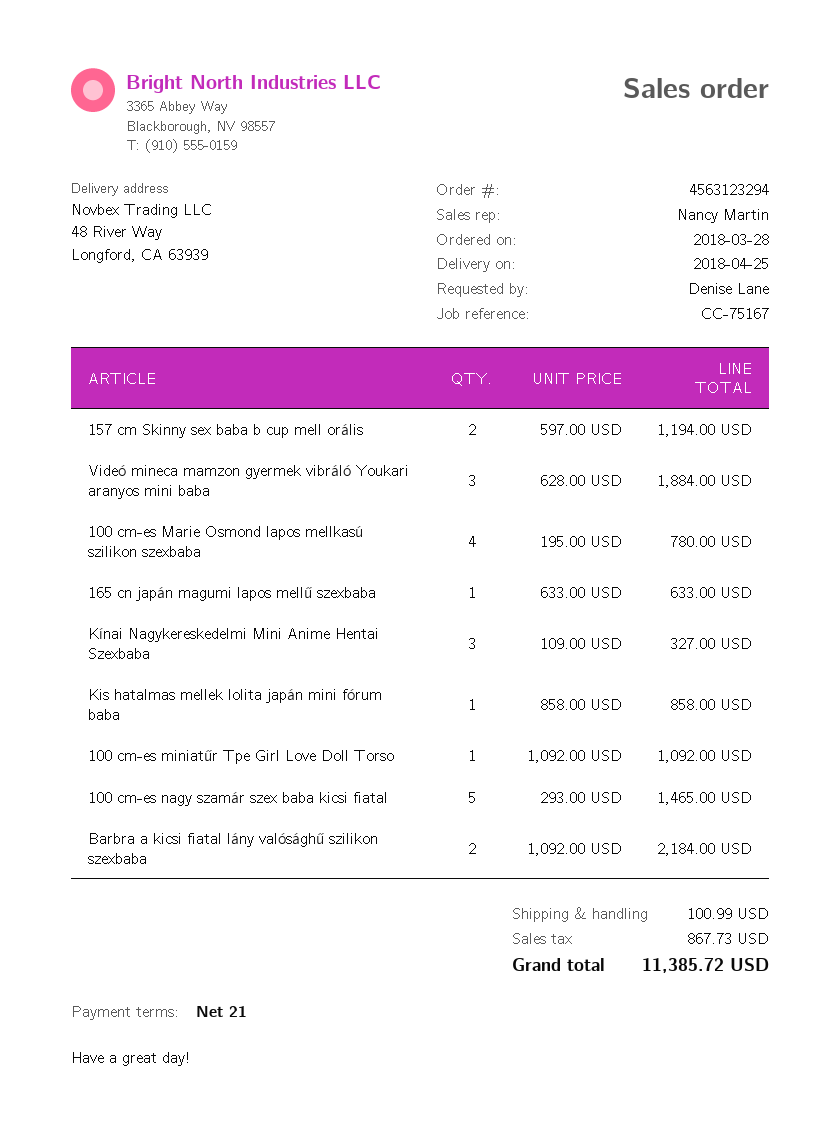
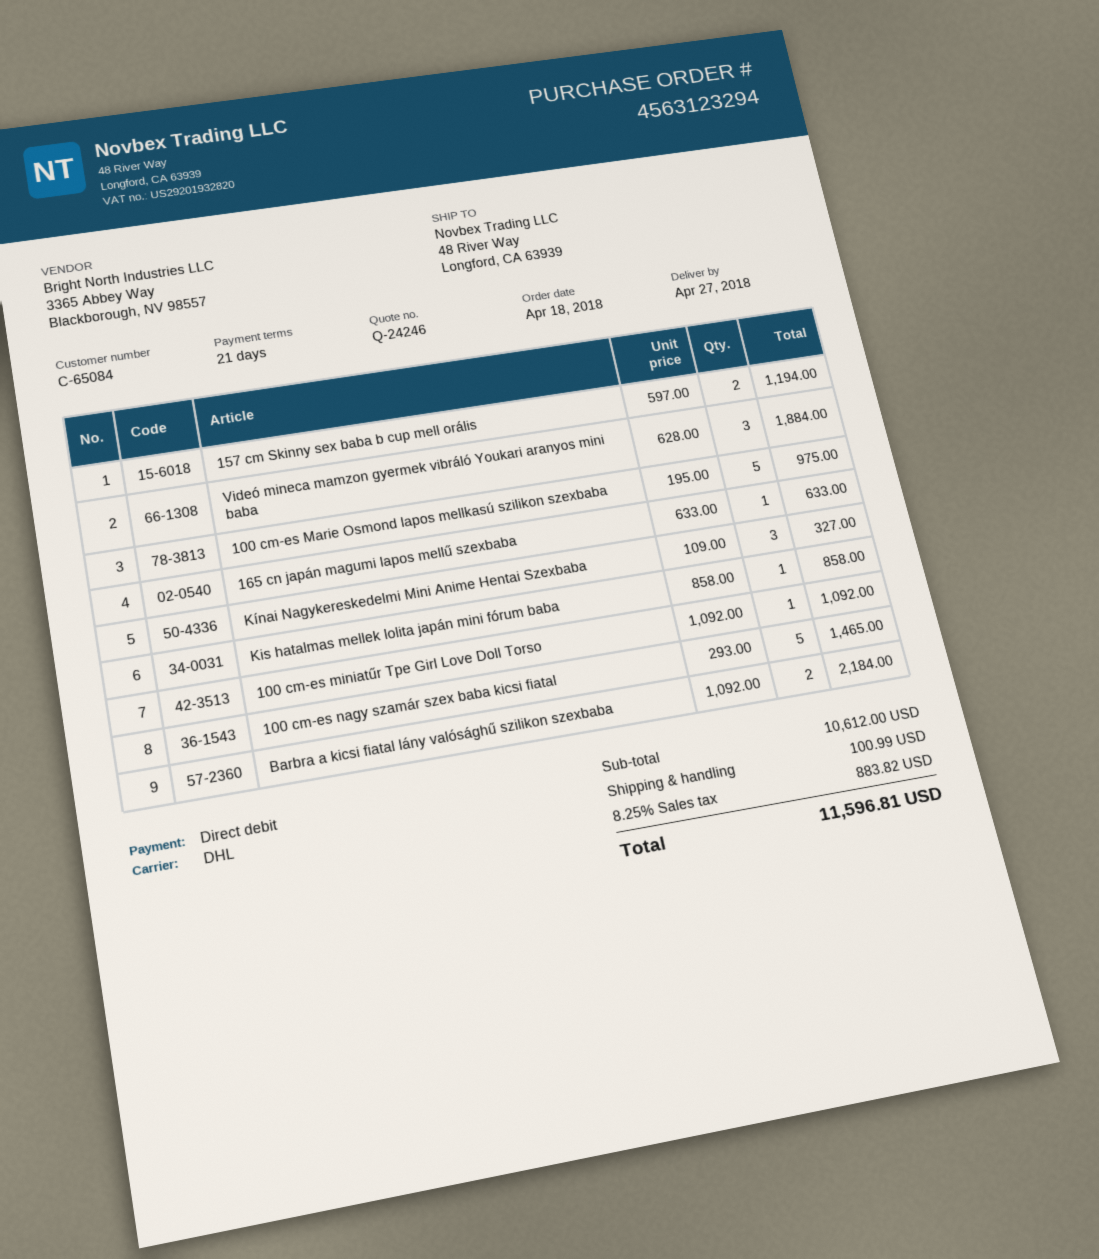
order date: 2018-03-28 -> 2018-04-18
delivery date: 2018-04-25 -> 2018-04-27
100 cm-es Marie Osmond lapos mellkasú szilikon szexbaba: 4 x 195.00 = 780.00 -> 5 x 195.00 = 975.00
tax: 867.73 -> 883.82
total: 11385.72 -> 11596.81

